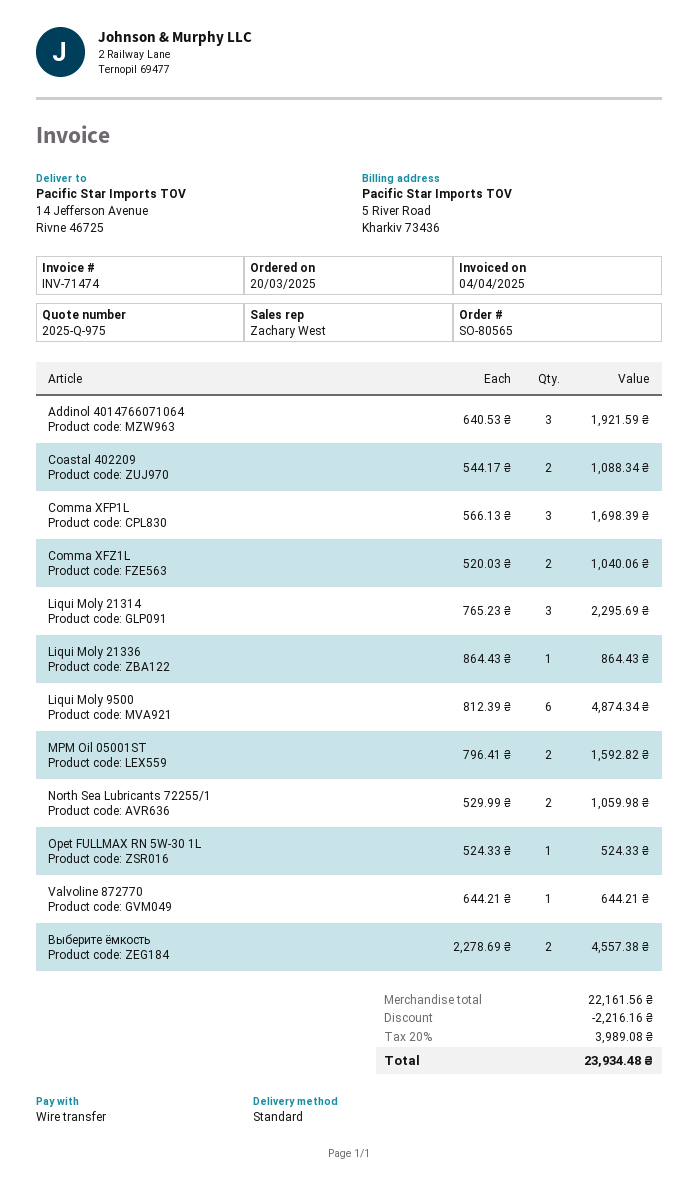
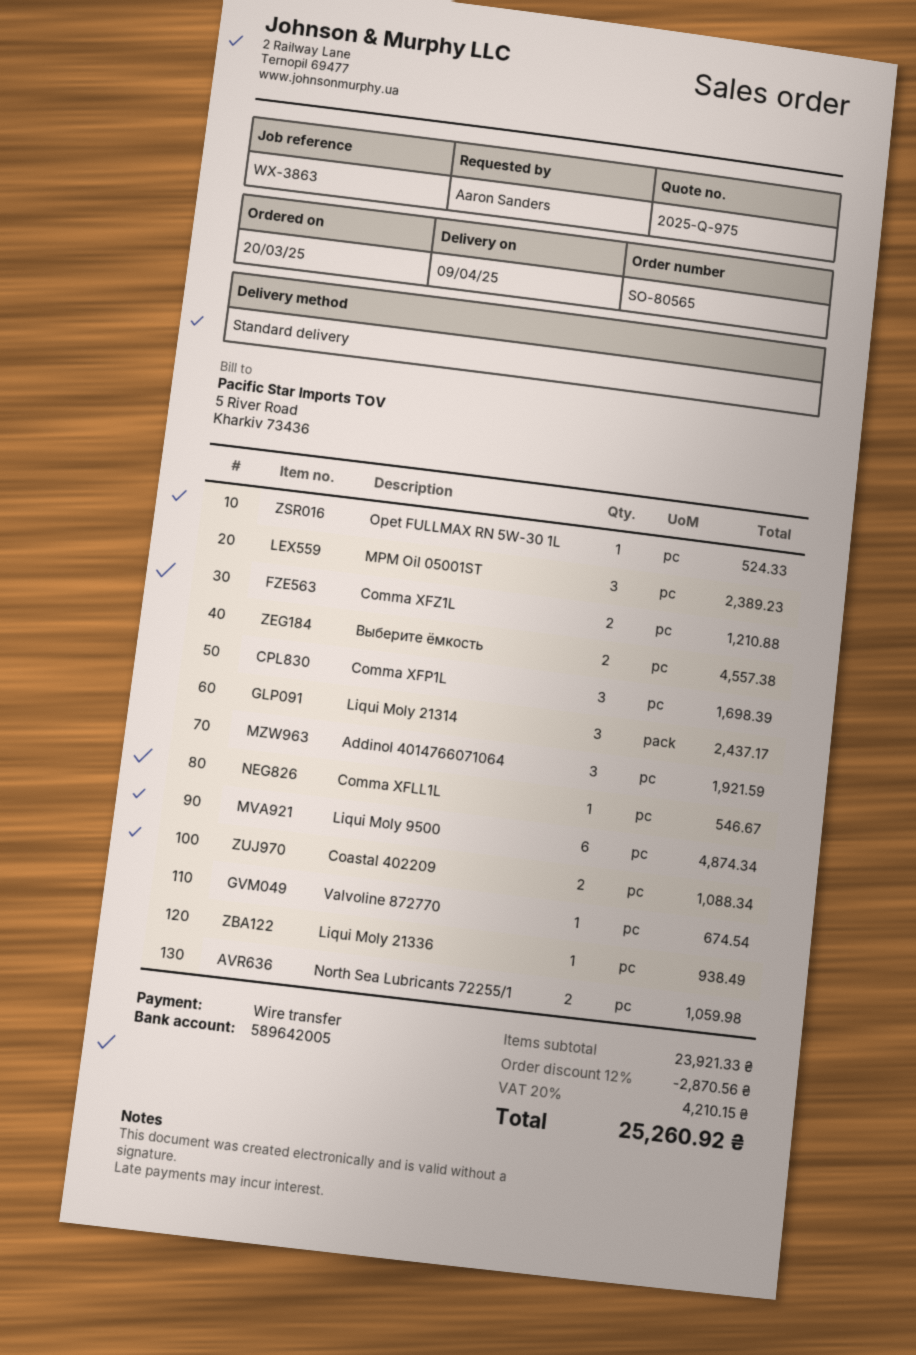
Comma XFZ1L: 2 for 1040.06 -> 2 for 1210.88
Liqui Moly 21314: 3 for 2295.69 -> 3 for 2437.17
Liqui Moly 21336: 1 for 864.43 -> 1 for 938.49
MPM Oil 05001ST: 2 for 1592.82 -> 3 for 2389.23
Valvoline 872770: 1 for 644.21 -> 1 for 674.54
Comma XFLL1L: none -> 1 for 546.67
subtotal: 22161.56 -> 23921.33
discount: 2216.16 -> 2870.56
tax: 20% = 3989.08 -> 20% = 4210.15
total: 23934.48 -> 25260.92

